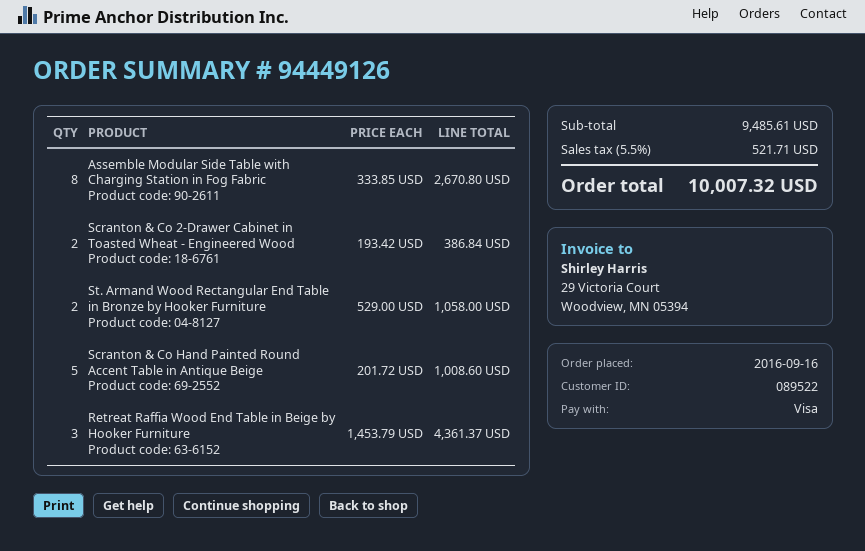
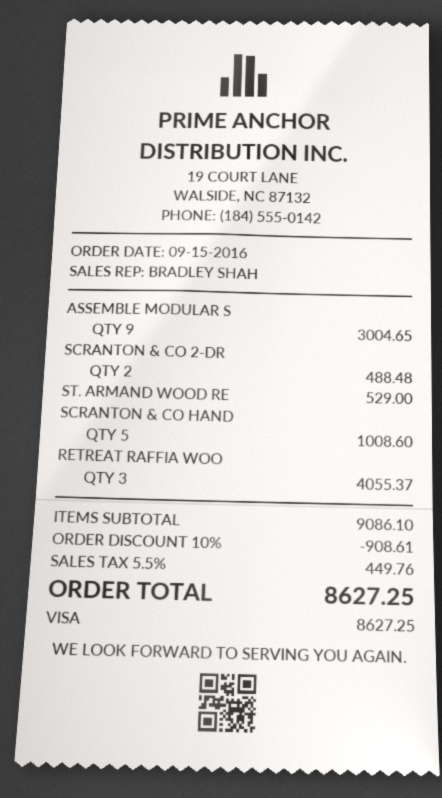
order date: 2016-09-16 -> 2016-09-15
Assemble Modular Side Table with Charging Station in Fog Fabric: 8 for 2670.80 -> 9 for 3004.65
Scranton & Co 2-Drawer Cabinet in Toasted Wheat - Engineered Wood: 2 for 386.84 -> 2 for 488.48
St. Armand Wood Rectangular End Table in Bronze by Hooker Furniture: 2 for 1058.00 -> 1 for 529.00
Retreat Raffia Wood End Table in Beige by Hooker Furniture: 3 for 4361.37 -> 3 for 4055.37
subtotal: 9485.61 -> 9086.10
discount: none -> 10% = 908.61
tax: 5.5% = 521.71 -> 5.5% = 449.76
total: 10007.32 -> 8627.25

